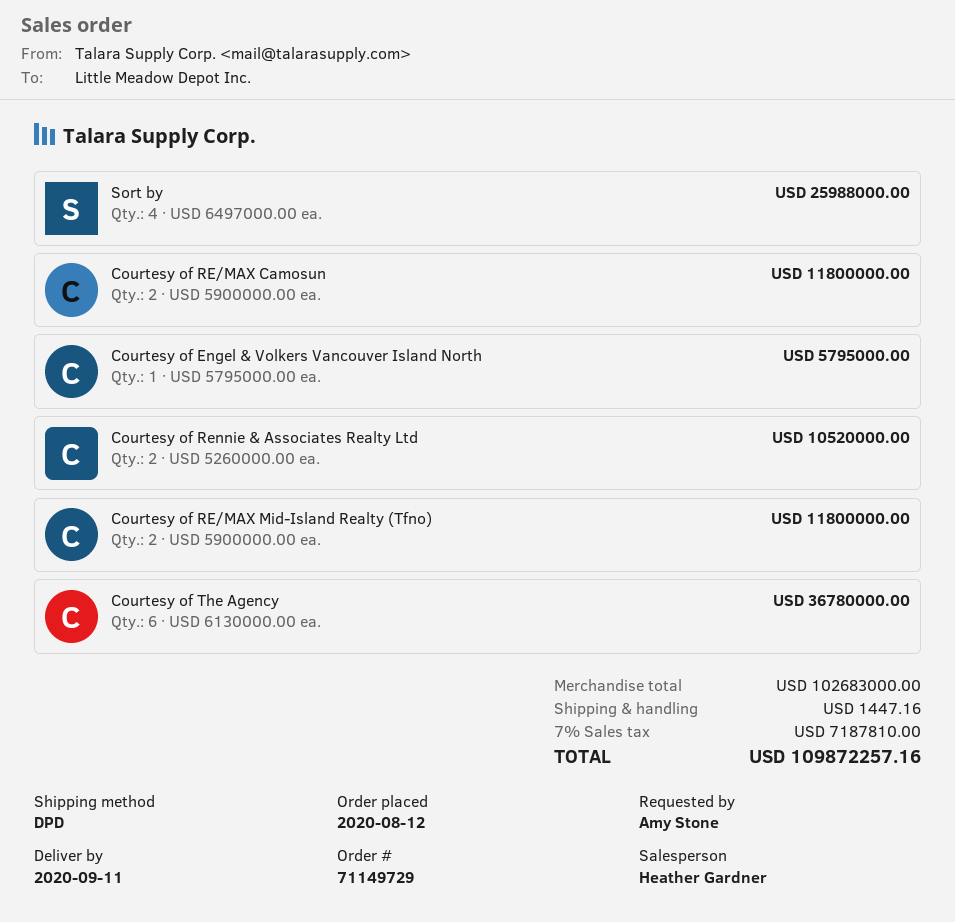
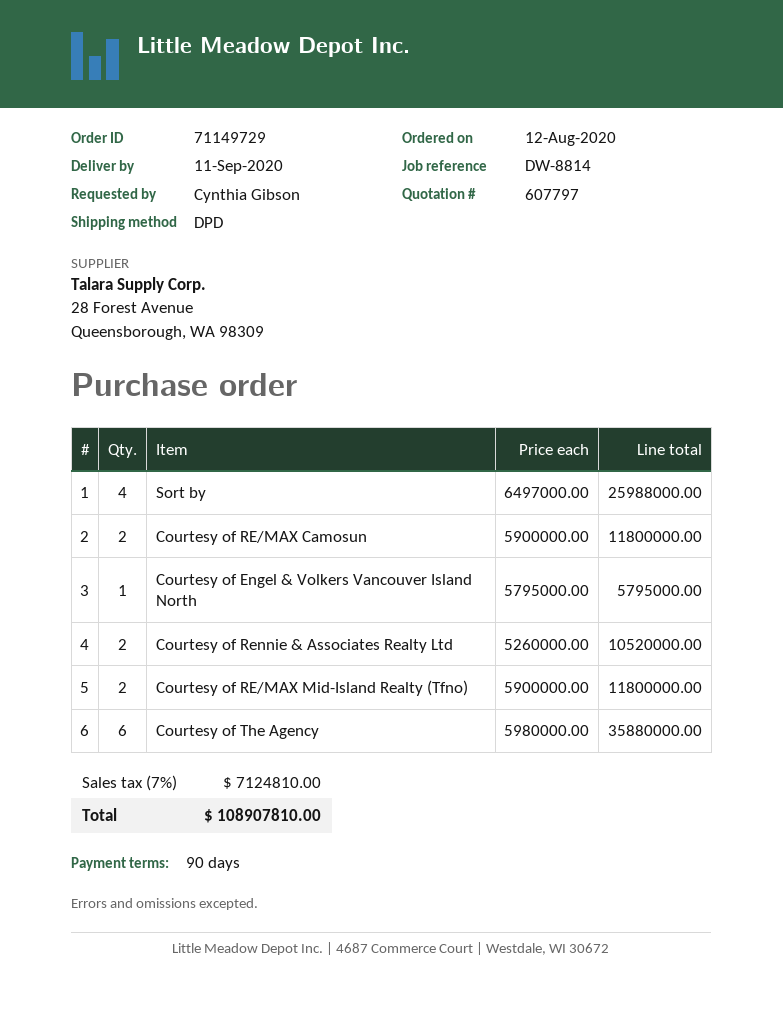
ordered by: Amy Stone -> Cynthia Gibson
Courtesy of The Agency: 6 x 6130000.00 = 36780000.00 -> 6 x 5980000.00 = 35880000.00
shipping: 1447.16 -> none
tax: 7% = 7187810.00 -> 7% = 7124810.00
total: 109872257.16 -> 108907810.00

